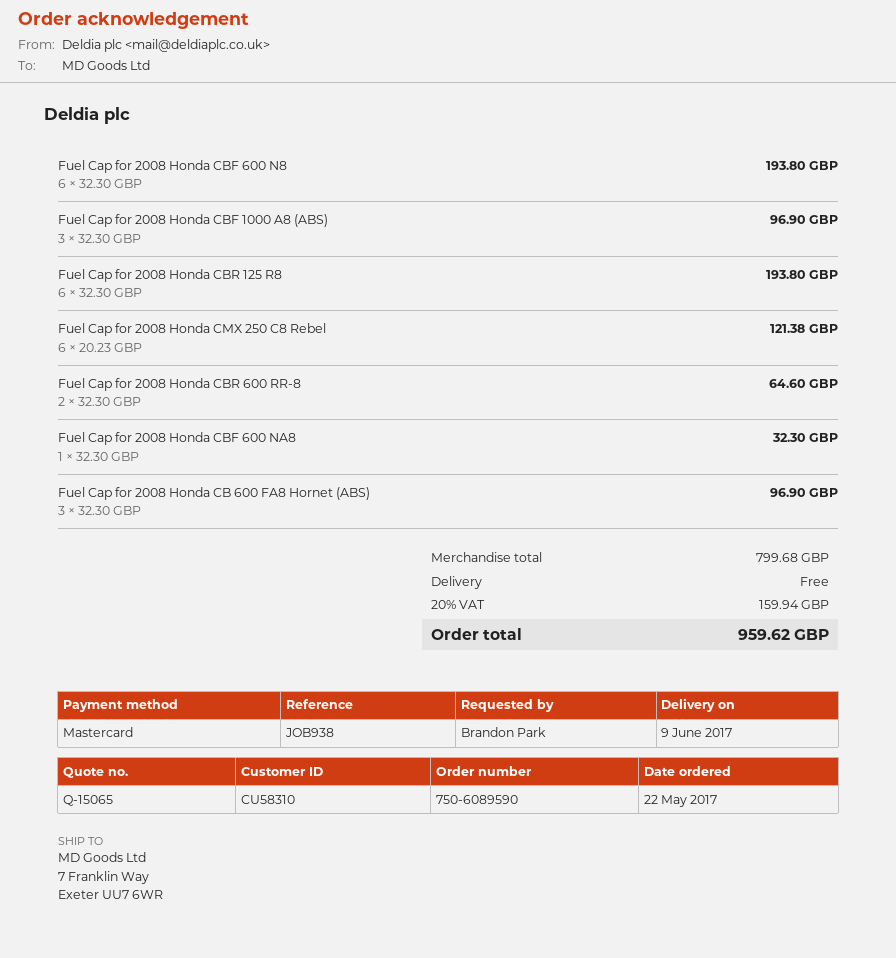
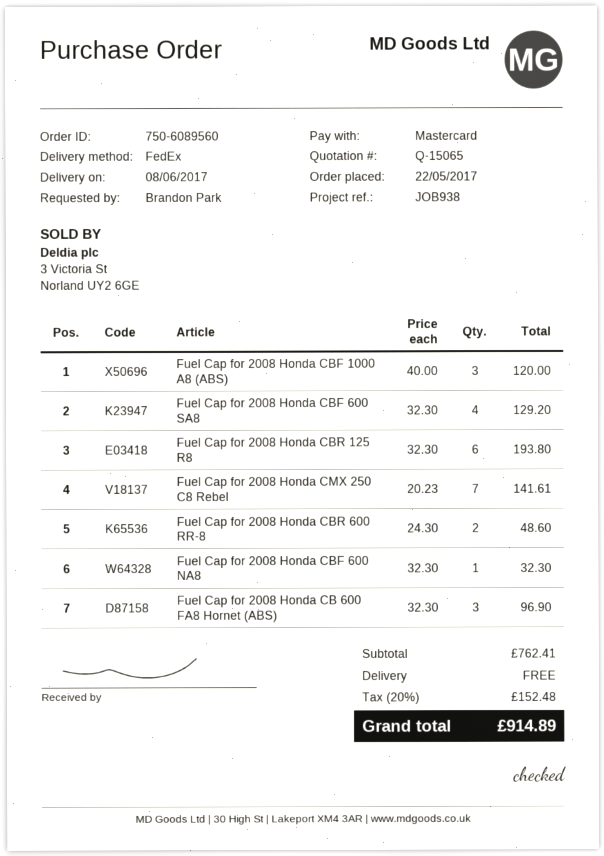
order number: 750-6089590 -> 750-6089560
delivery date: 2017-06-09 -> 2017-06-08
Fuel Cap for 2008 Honda CBF 600 N8: 6 x 32.30 = 193.80 -> none
Fuel Cap for 2008 Honda CBF 1000 A8 (ABS): 3 x 32.30 = 96.90 -> 3 x 40.00 = 120.00
Fuel Cap for 2008 Honda CMX 250 C8 Rebel: 6 x 20.23 = 121.38 -> 7 x 20.23 = 141.61
Fuel Cap for 2008 Honda CBR 600 RR-8: 2 x 32.30 = 64.60 -> 2 x 24.30 = 48.60
Fuel Cap for 2008 Honda CBF 600 SA8: none -> 4 x 32.30 = 129.20
subtotal: 799.68 -> 762.41
tax: 20% = 159.94 -> 20% = 152.48
total: 959.62 -> 914.89

